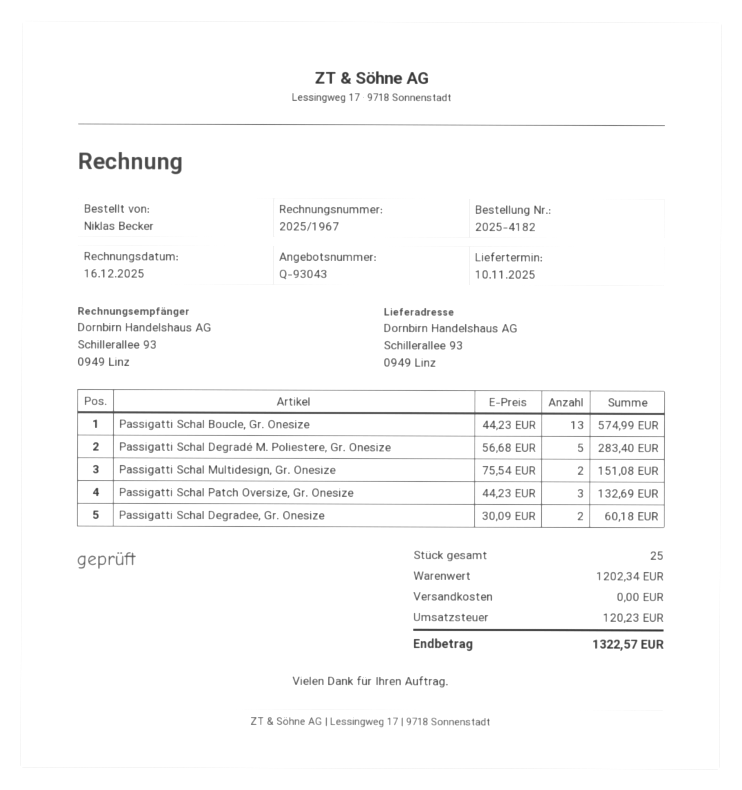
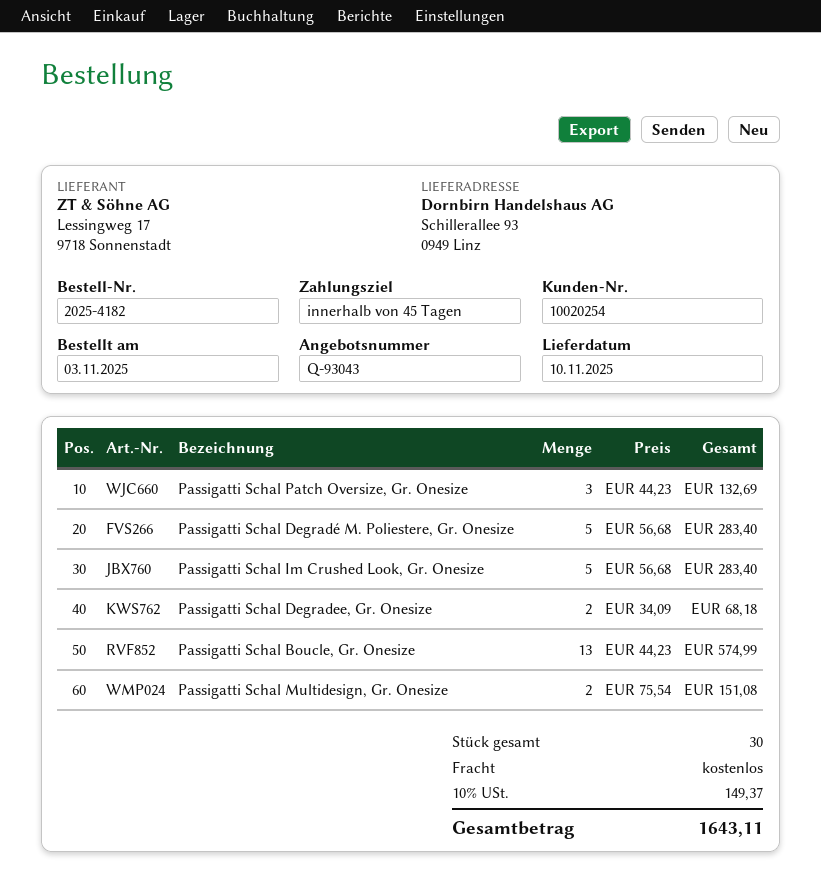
Passigatti Schal Degradee, Gr. Onesize: 2 x 30.09 = 60.18 -> 2 x 34.09 = 68.18
Passigatti Schal Im Crushed Look, Gr. Onesize: none -> 5 x 56.68 = 283.40
total quantity: 25 -> 30
tax: 120.23 -> 149.37
total: 1322.57 -> 1643.11

